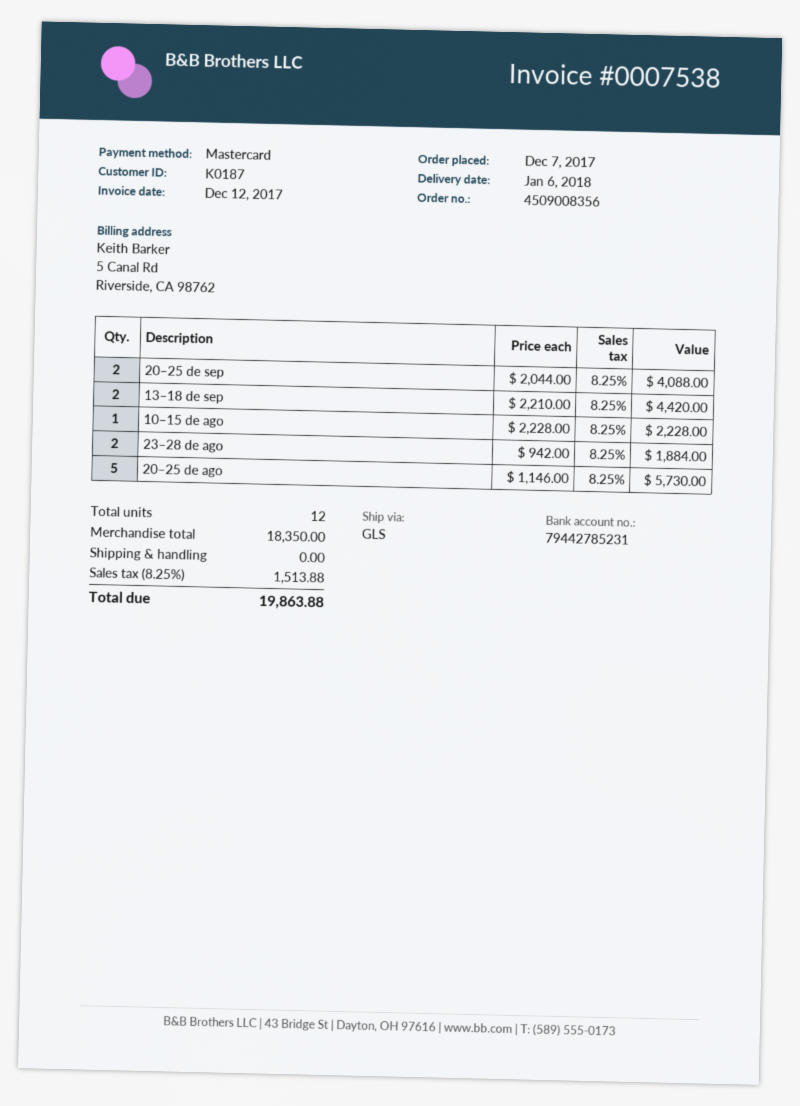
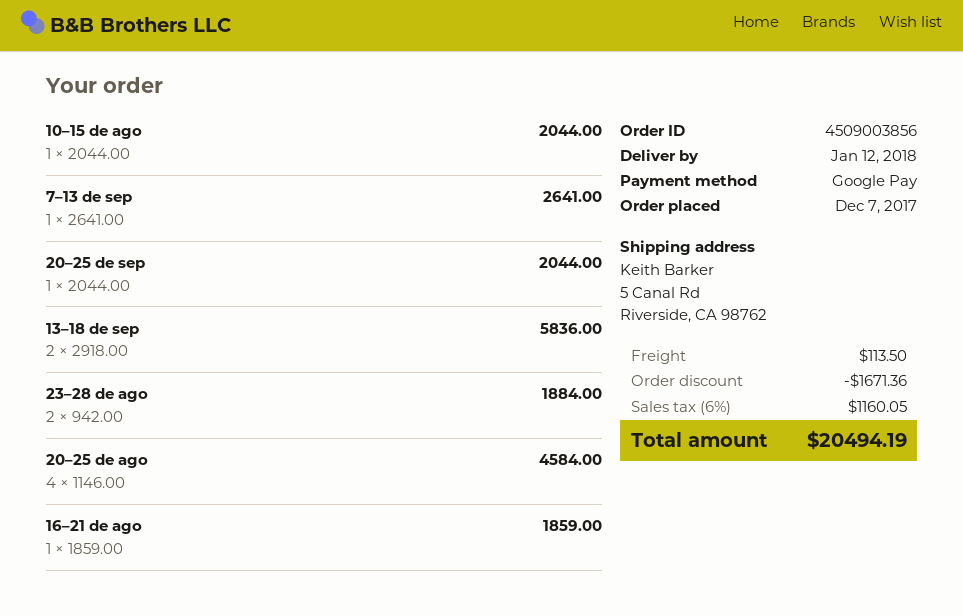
order number: 4509008356 -> 4509003856
delivery date: 2018-01-06 -> 2018-01-12
payment method: Mastercard -> Google Pay
20–25 de sep: 2 x 2044.00 = 4088.00 -> 1 x 2044.00 = 2044.00
13–18 de sep: 2 x 2210.00 = 4420.00 -> 2 x 2918.00 = 5836.00
10–15 de ago: 1 x 2228.00 = 2228.00 -> 1 x 2044.00 = 2044.00
20–25 de ago: 5 x 1146.00 = 5730.00 -> 4 x 1146.00 = 4584.00
7–13 de sep: none -> 1 x 2641.00 = 2641.00
16–21 de ago: none -> 1 x 1859.00 = 1859.00
discount: none -> 1671.36
shipping: 0.00 -> 113.50
tax: 8.25% = 1513.88 -> 6% = 1160.05
total: 19863.88 -> 20494.19

